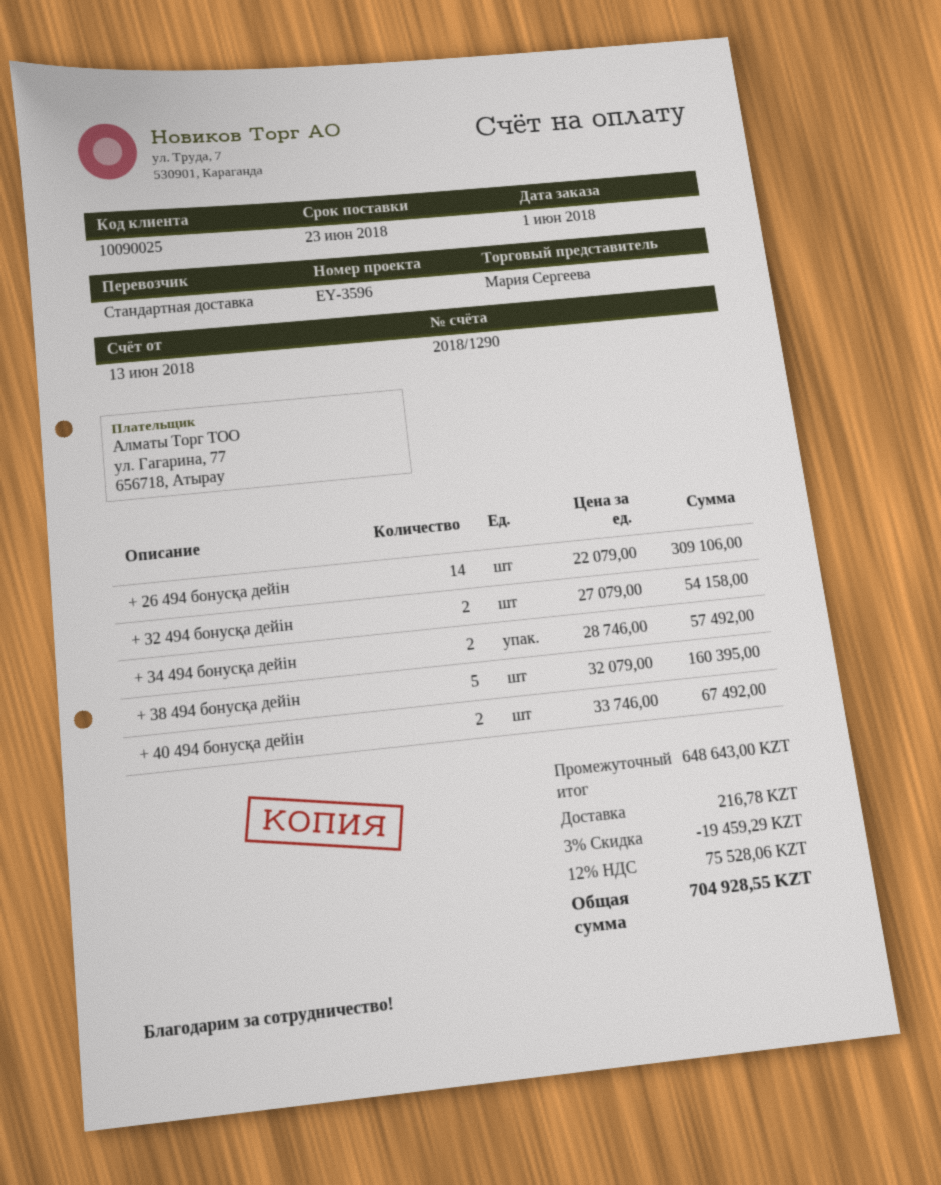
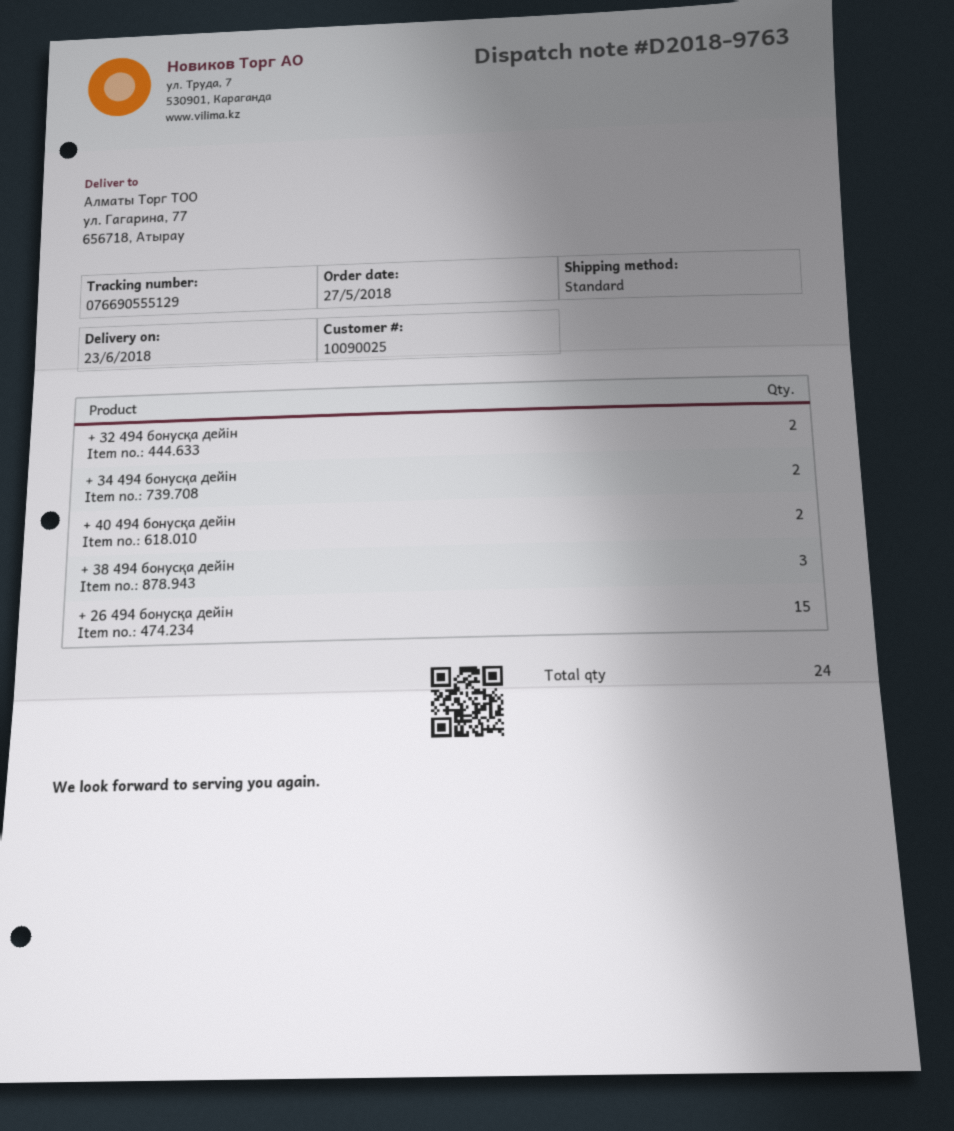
order date: 2018-06-01 -> 2018-05-27
+ 26 494 бонусқа дейін: 14 -> 15
+ 38 494 бонусқа дейін: 5 -> 3

